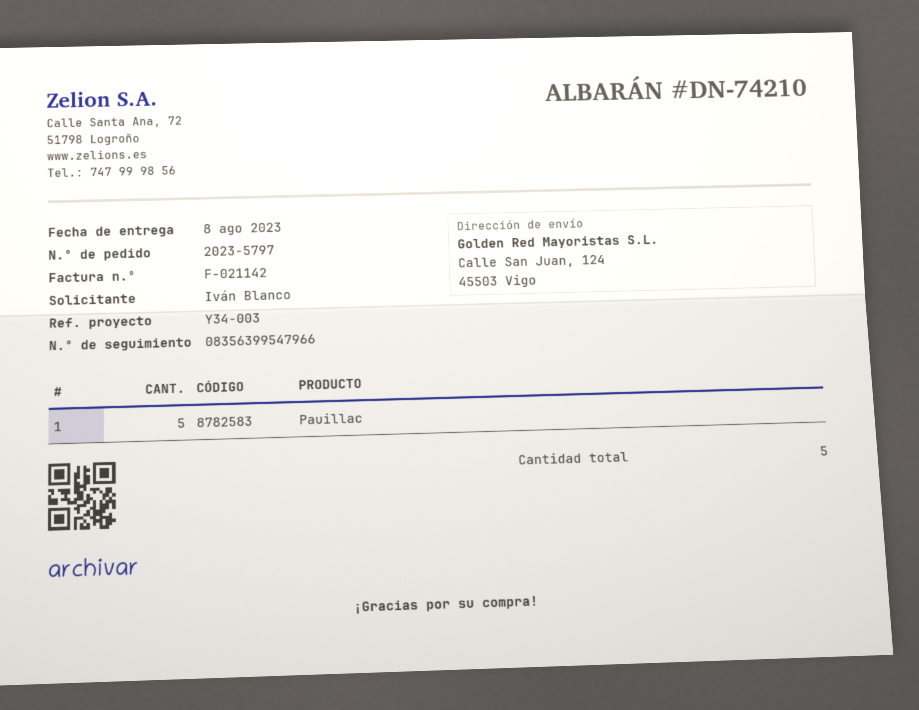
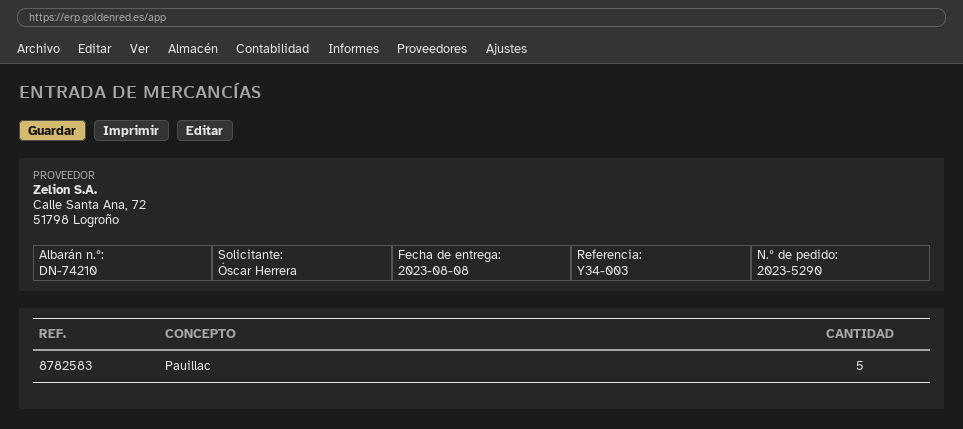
order number: 2023-5797 -> 2023-5290
ordered by: Iván Blanco -> Óscar Herrera

